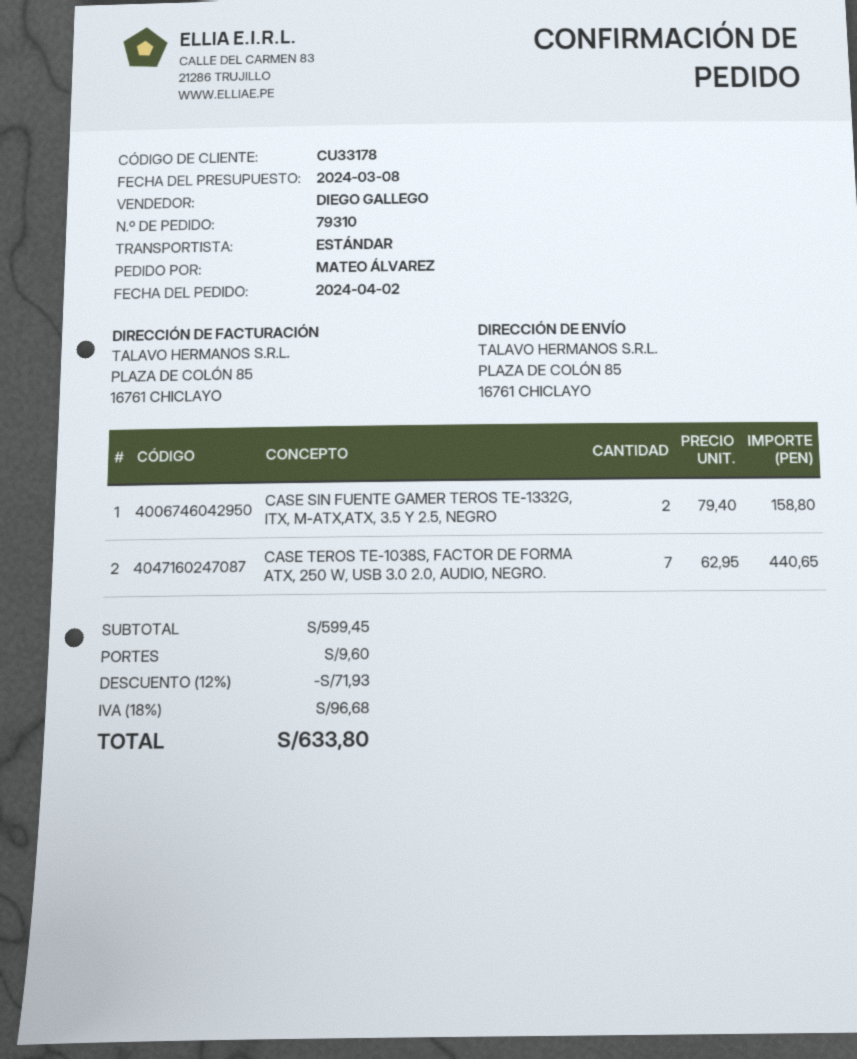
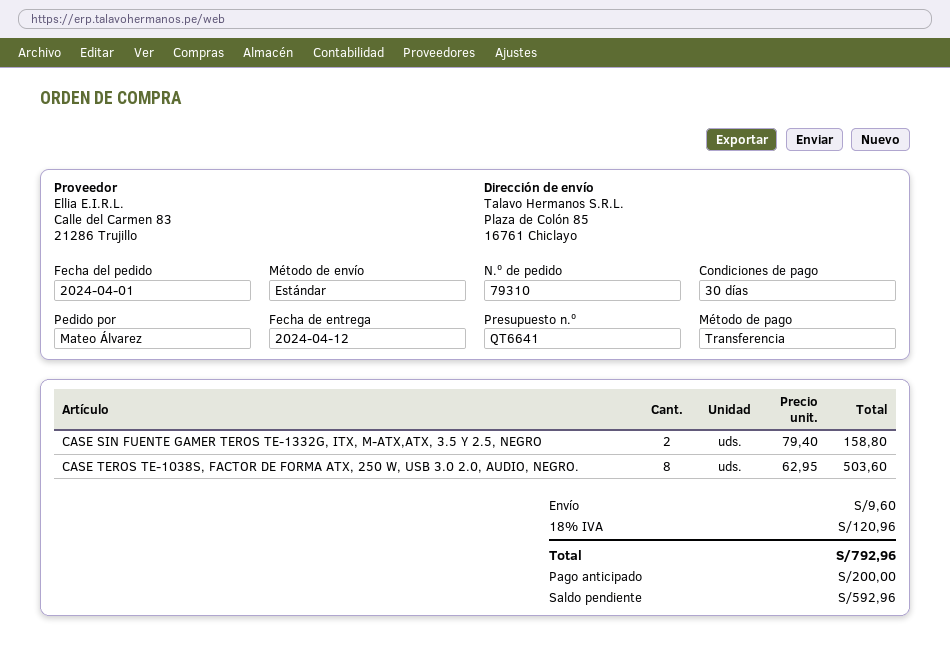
order date: 2024-04-02 -> 2024-04-01
CASE TEROS TE-1038S, FACTOR DE FORMA ATX, 250 W, USB 3.0 2.0, AUDIO, NEGRO.: 7 x 62.95 = 440.65 -> 8 x 62.95 = 503.60
discount: 12% = 71.93 -> none
tax: 18% = 96.68 -> 18% = 120.96
total: 633.80 -> 792.96

